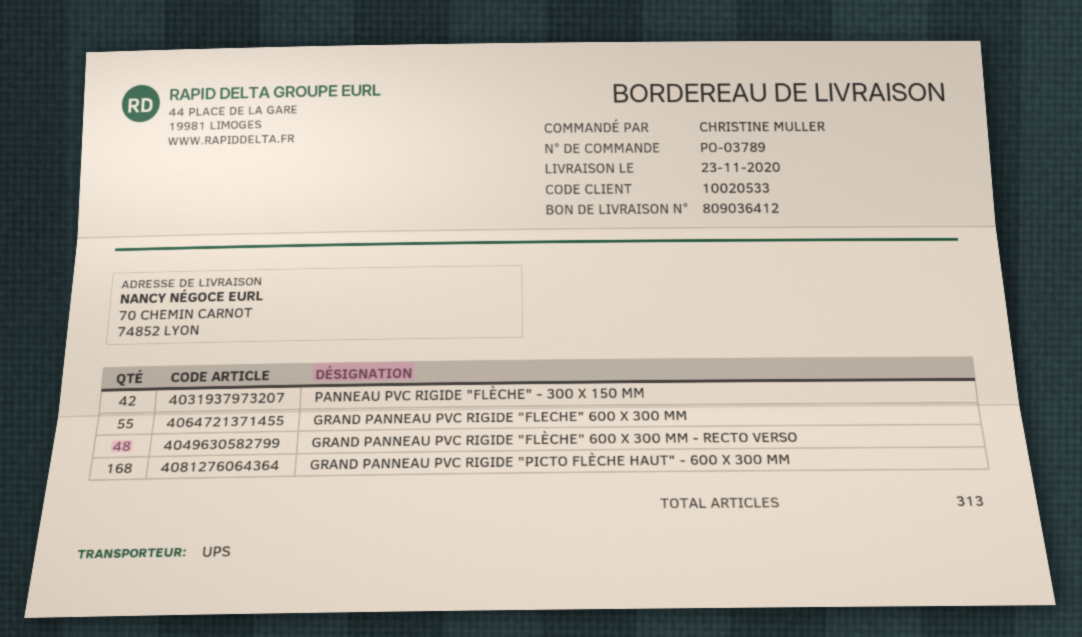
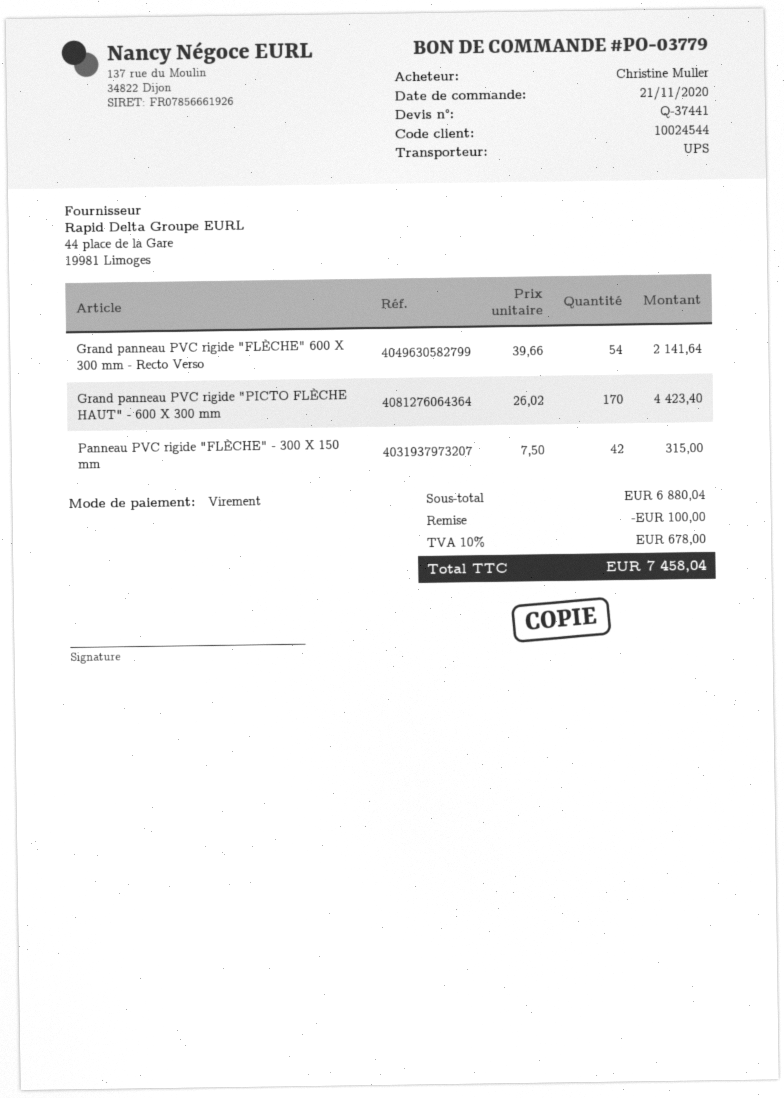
order number: PO-03789 -> PO-03779
customer number: 10020533 -> 10024544
GRAND PANNEAU PVC RIGIDE "FLECHE" 600 X 300 MM: 55 -> none
GRAND PANNEAU PVC RIGIDE "FLÈCHE" 600 X 300 MM - RECTO VERSO: 48 -> 54
GRAND PANNEAU PVC RIGIDE "PICTO FLÈCHE HAUT" - 600 X 300 MM: 168 -> 170

